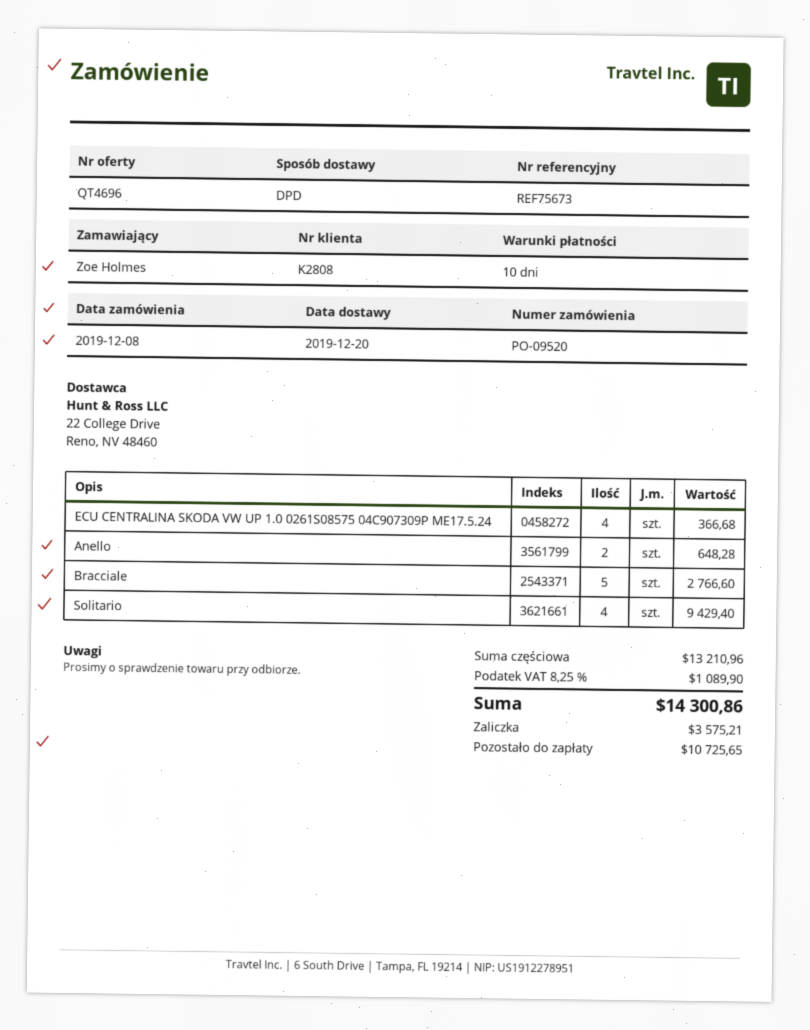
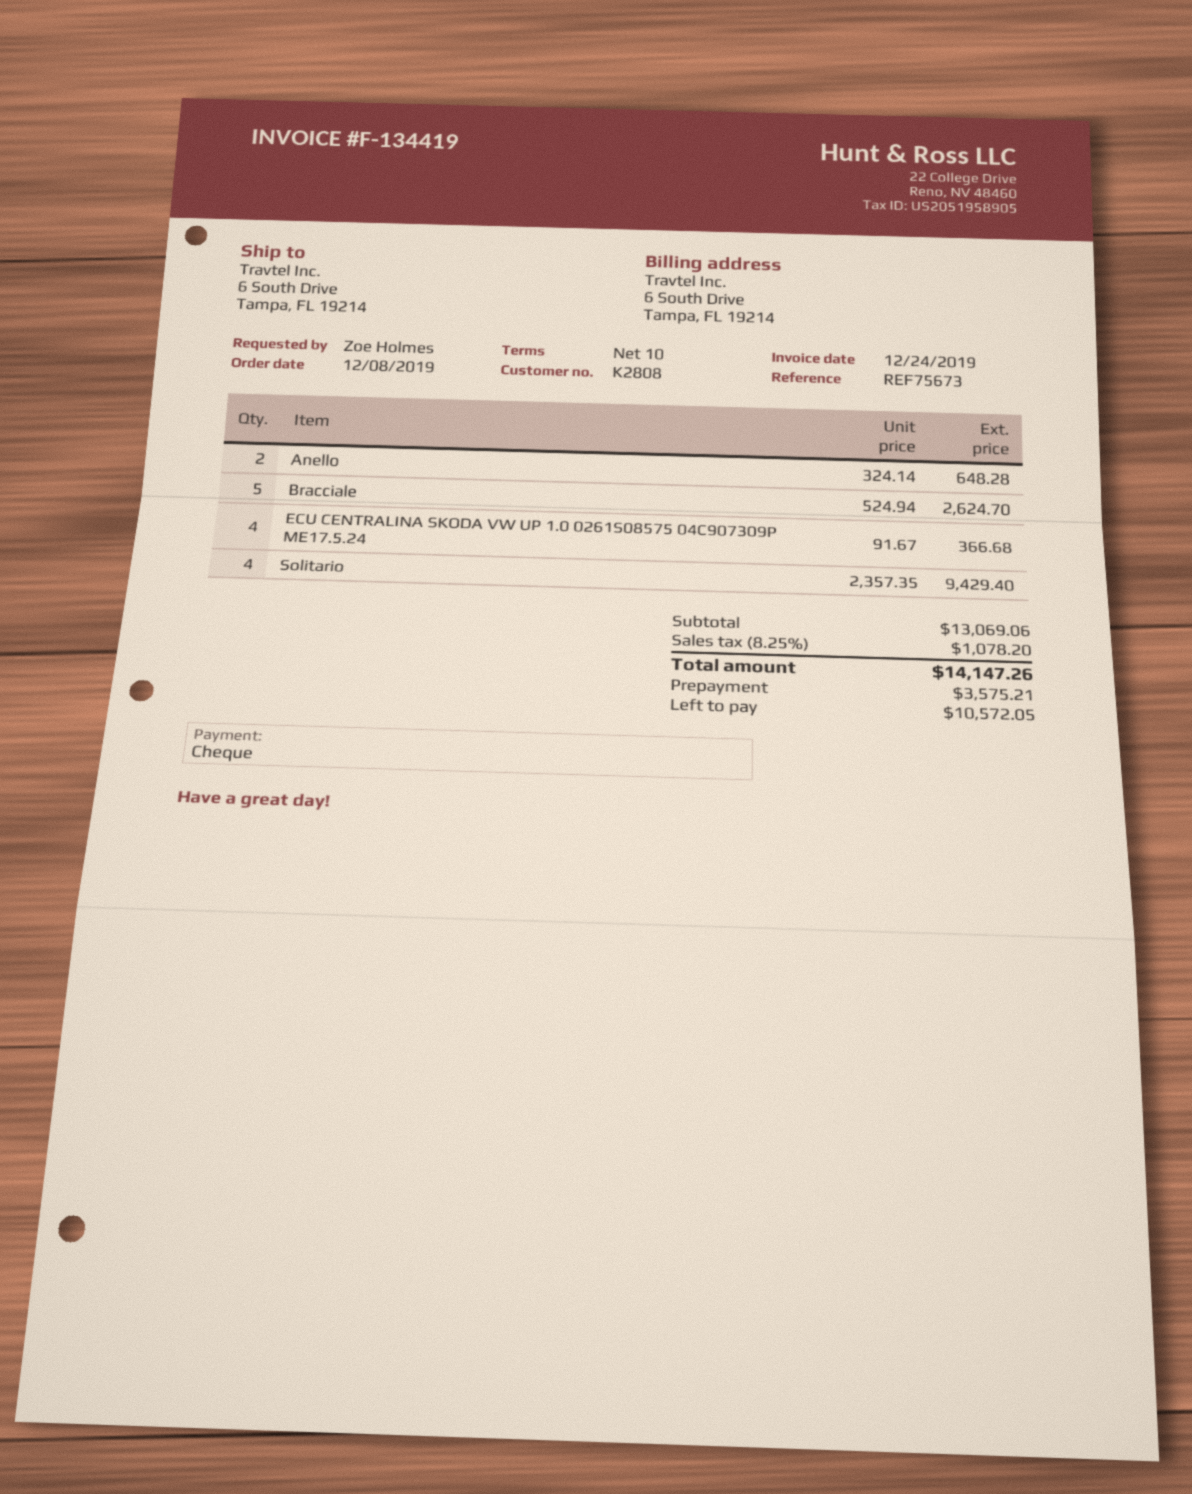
Bracciale: 5 for 2766.60 -> 5 for 2624.70
subtotal: 13210.96 -> 13069.06
tax: 8.25% = 1089.90 -> 8.25% = 1078.20
total: 14300.86 -> 14147.26
balance: 10725.65 -> 10572.05

